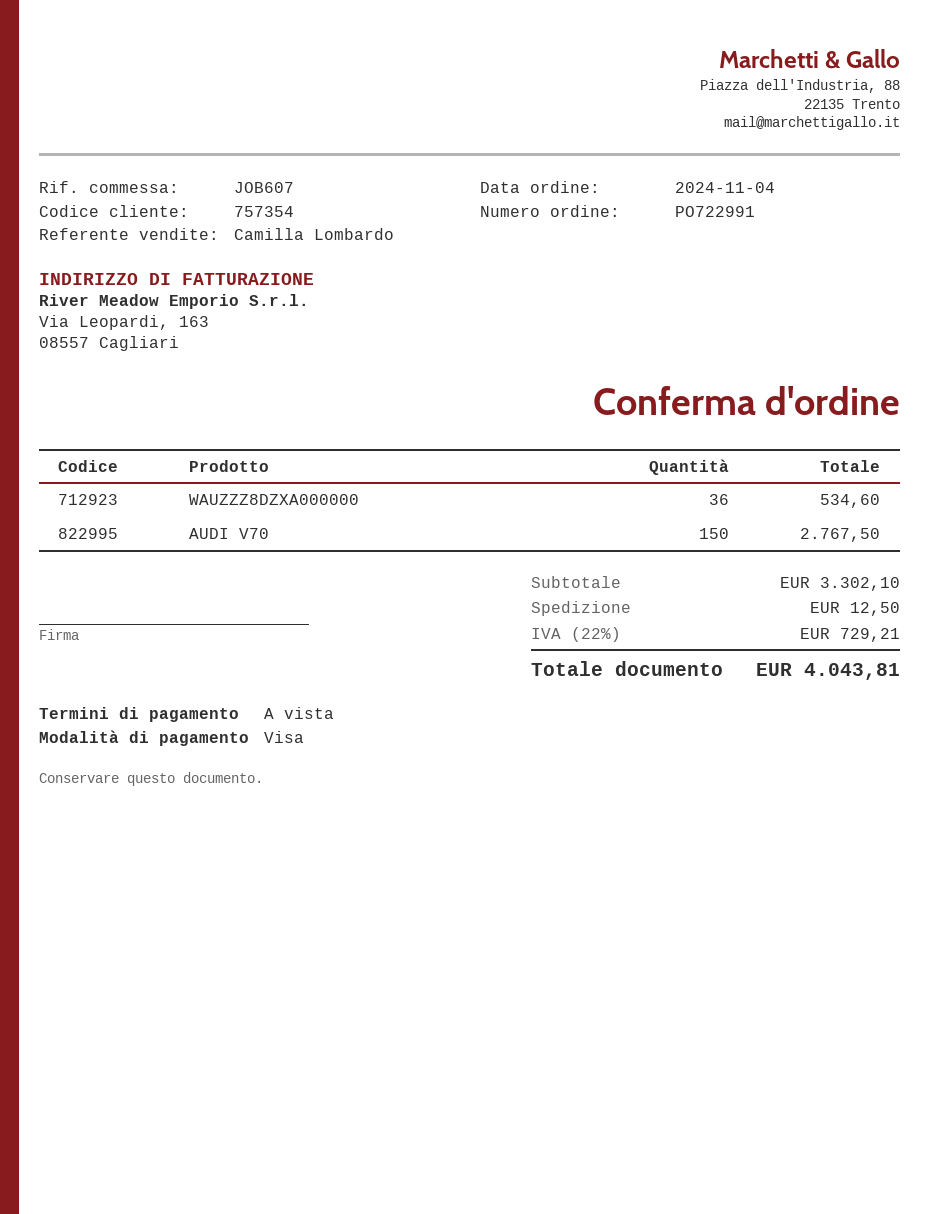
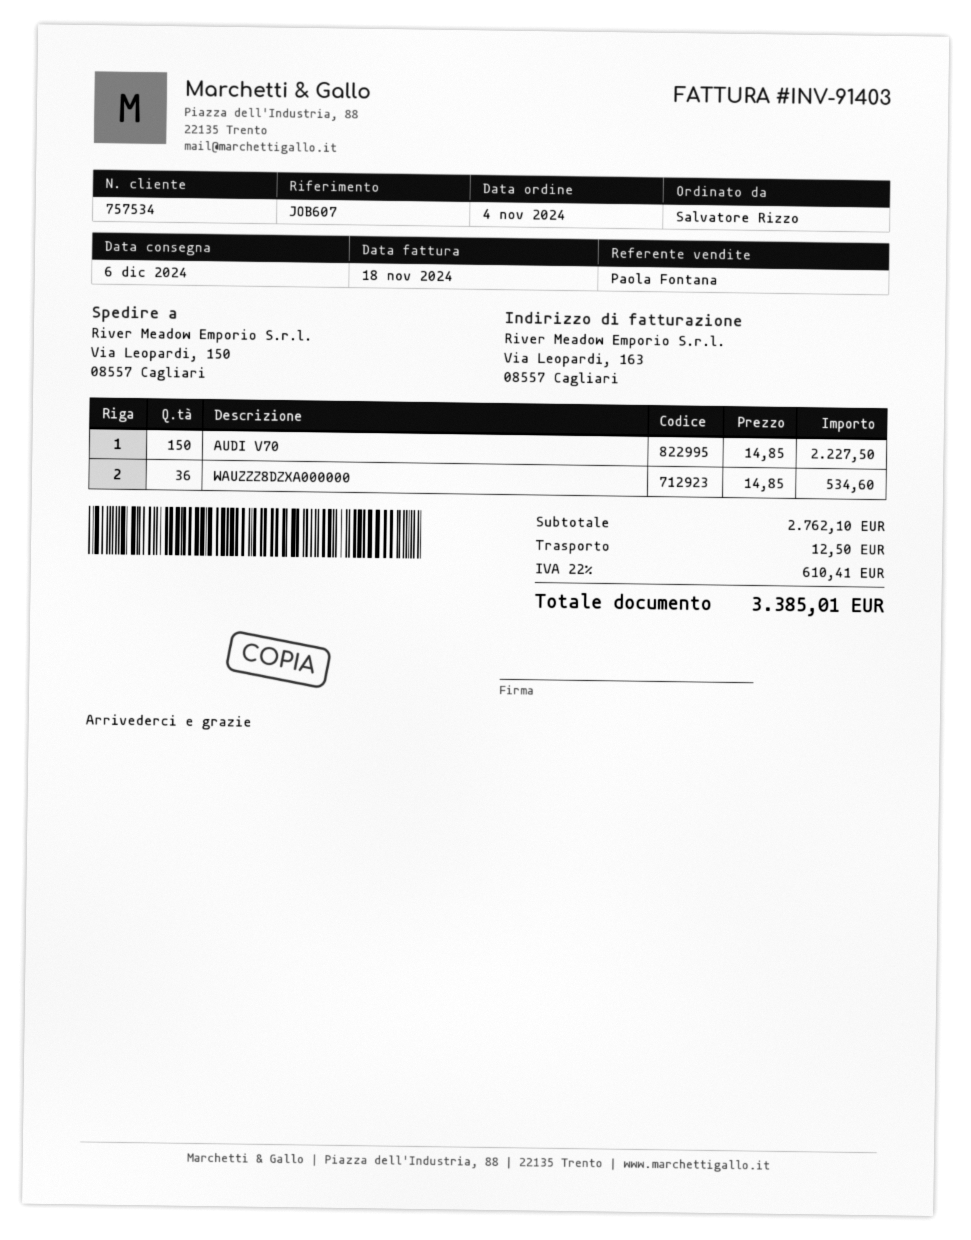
customer number: 757354 -> 757534
sales rep: Camilla Lombardo -> Paola Fontana
AUDI V70: 150 for 2767.50 -> 150 for 2227.50
subtotal: 3302.10 -> 2762.10
tax: 22% = 729.21 -> 22% = 610.41
total: 4043.81 -> 3385.01

